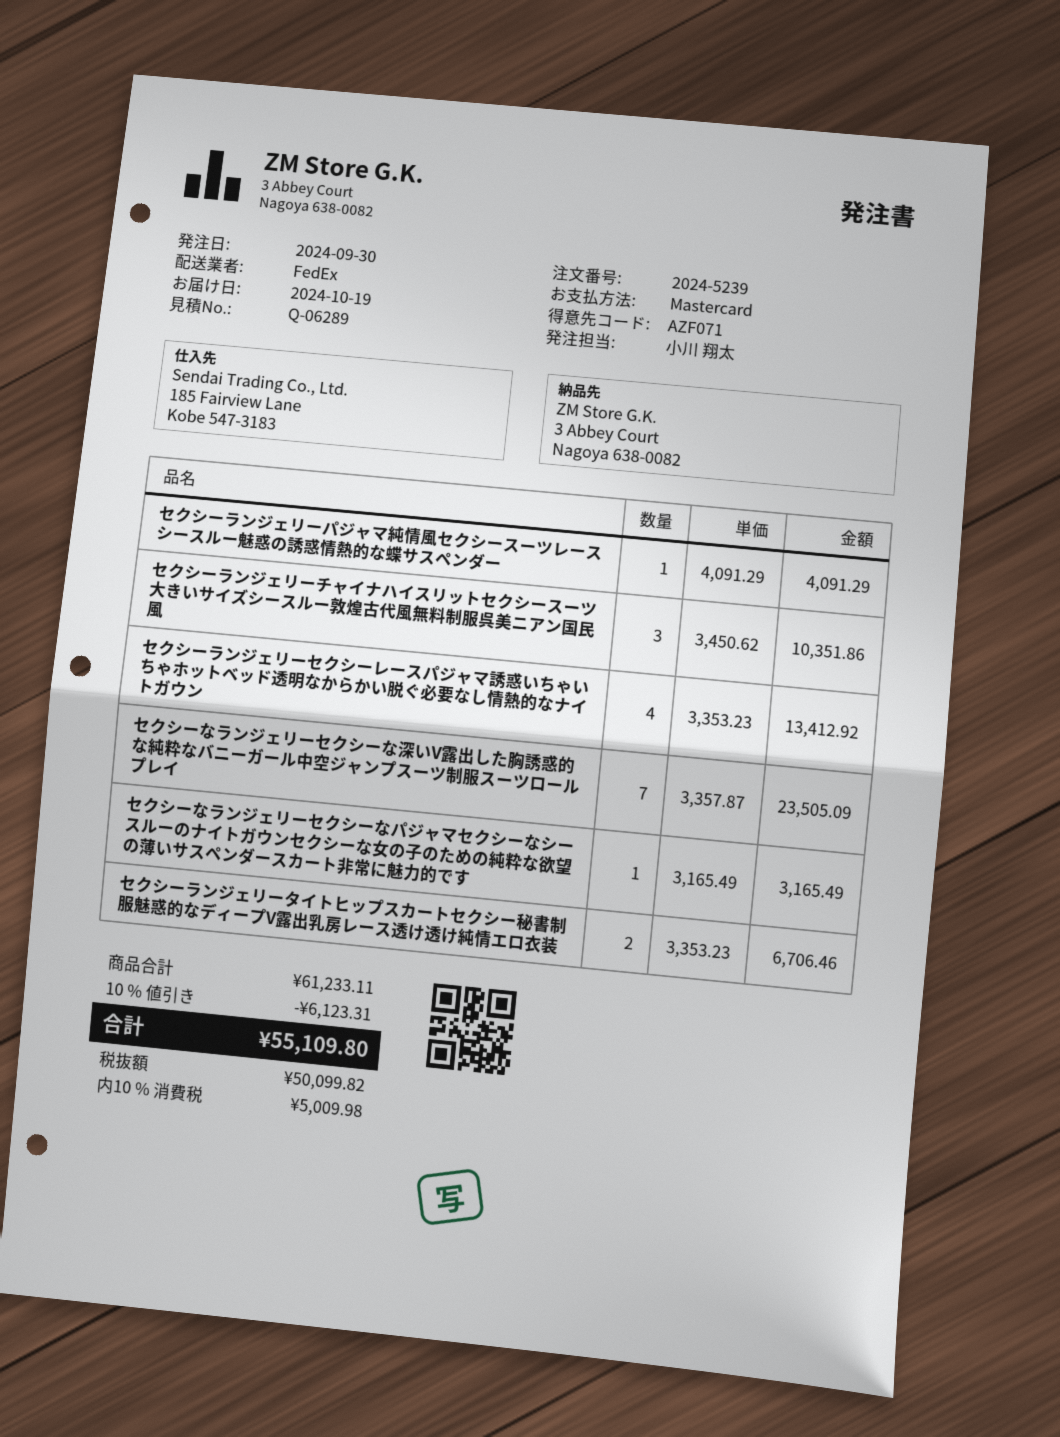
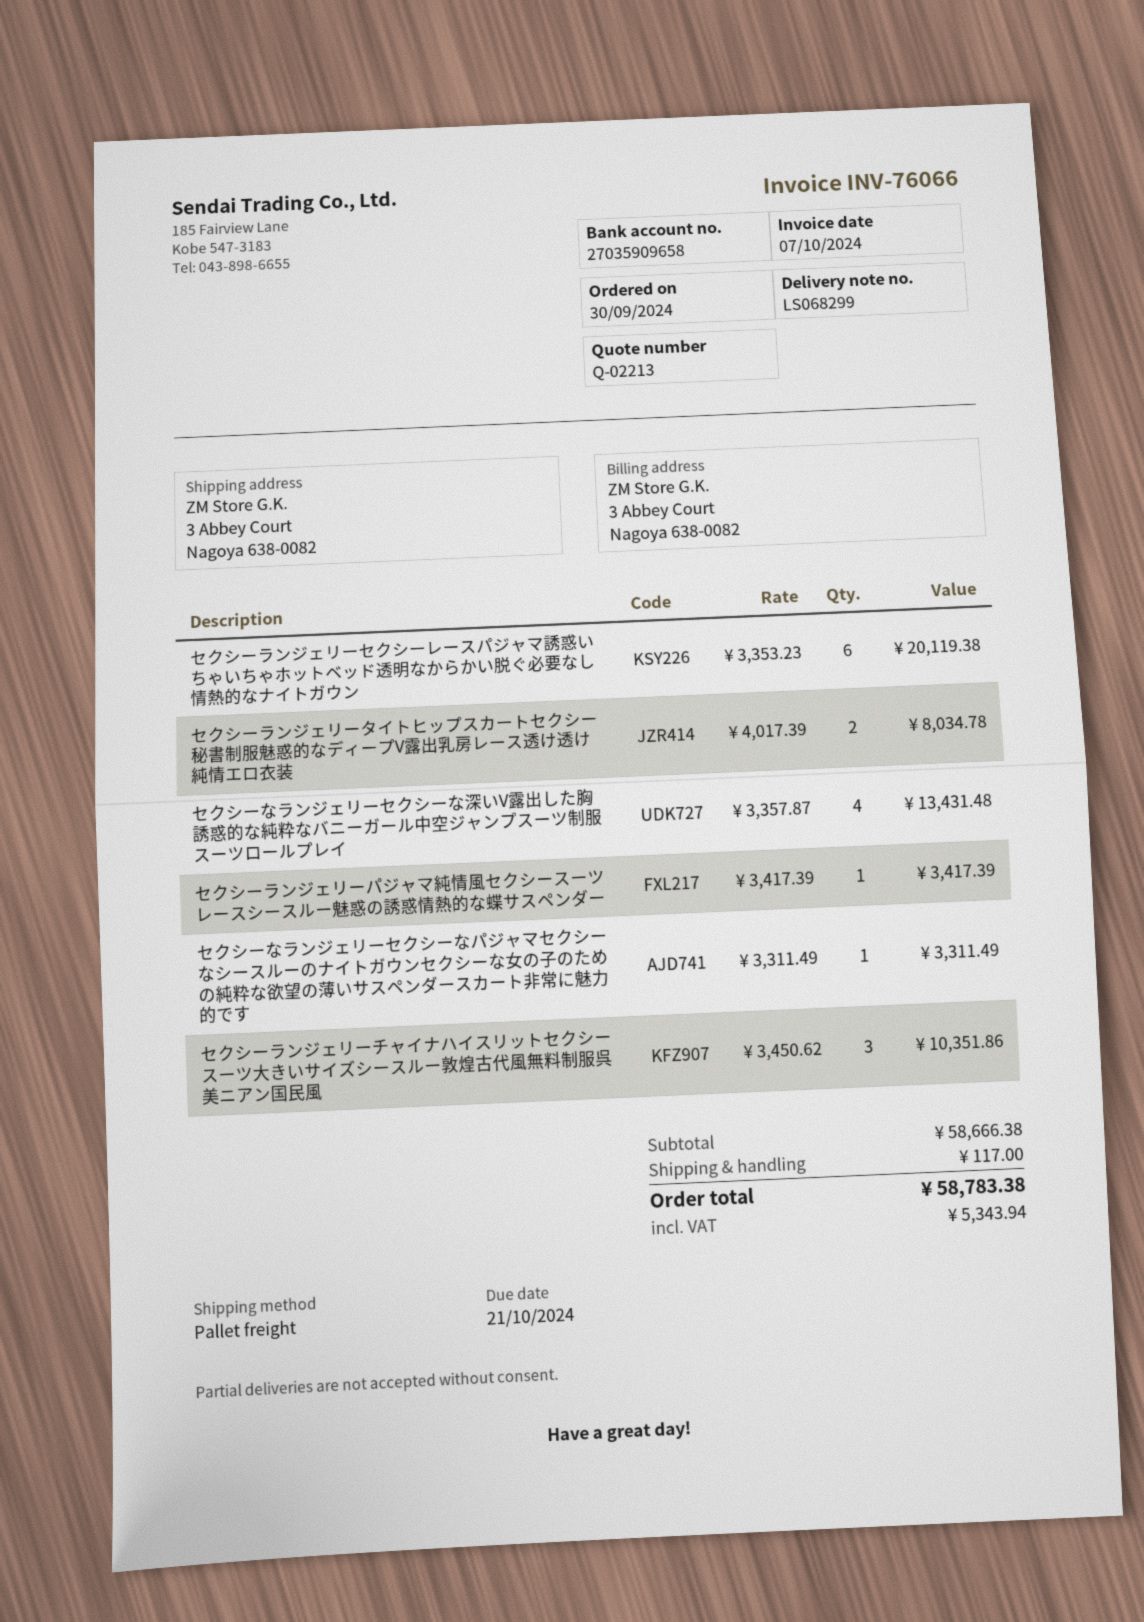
quote number: Q-06289 -> Q-02213
shipping method: FedEx -> pallet freight
セクシーランジェリーパジャマ純情風セクシースーツレースシースルー魅惑の誘惑情熱的な蝶サスペンダー: 1 x 4091.29 = 4091.29 -> 1 x 3417.39 = 3417.39
セクシーランジェリーセクシーレースパジャマ誘惑いちゃいちゃホットベッド透明なからかい脱ぐ必要なし情熱的なナイトガウン: 4 x 3353.23 = 13412.92 -> 6 x 3353.23 = 20119.38
セクシーなランジェリーセクシーな深いV露出した胸誘惑的な純粋なバニーガール中空ジャンプスーツ制服スーツロールプレイ: 7 x 3357.87 = 23505.09 -> 4 x 3357.87 = 13431.48
セクシーなランジェリーセクシーなパジャマセクシーなシースルーのナイトガウンセクシーな女の子のための純粋な欲望の薄いサスペンダースカート非常に魅力的です: 1 x 3165.49 = 3165.49 -> 1 x 3311.49 = 3311.49
セクシーランジェリータイトヒップスカートセクシー秘書制服魅惑的なディープV露出乳房レース透け透け純情エロ衣装: 2 x 3353.23 = 6706.46 -> 2 x 4017.39 = 8034.78
subtotal: 61233.11 -> 58666.38
discount: 10% = 6123.31 -> none
shipping: none -> 117.00
tax: 5009.98 -> 5343.94
total: 55109.80 -> 58783.38

